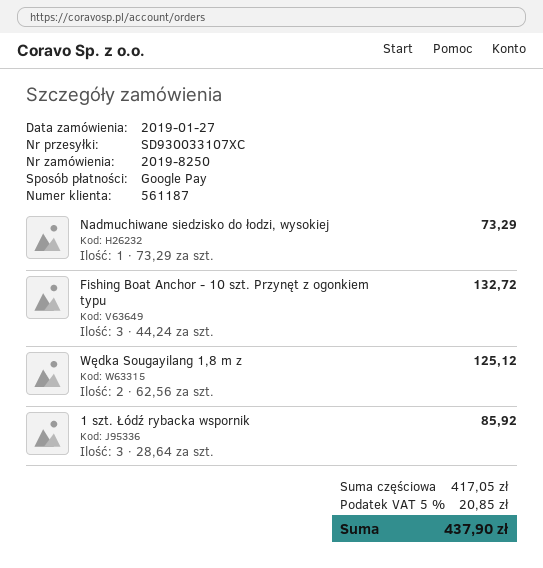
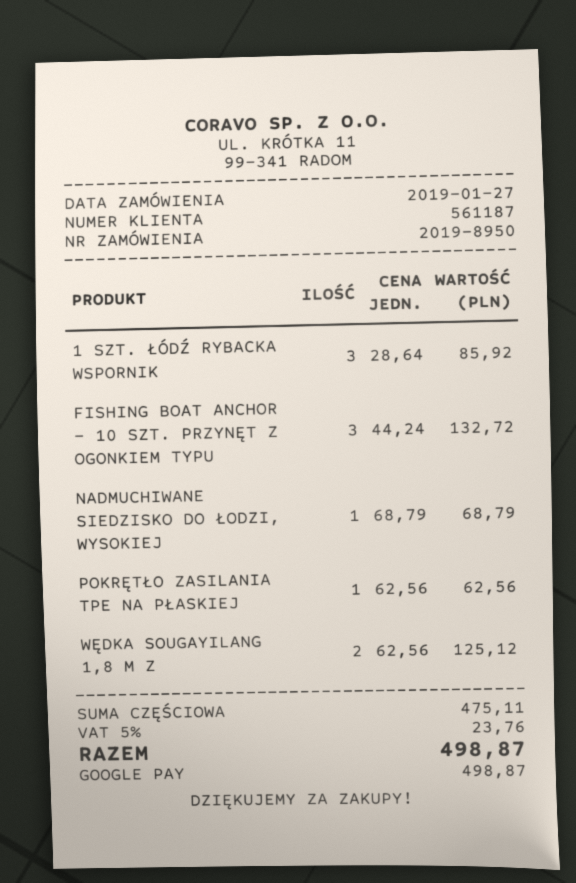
order number: 2019-8250 -> 2019-8950
Nadmuchiwane siedzisko do łodzi, wysokiej: 1 x 73.29 = 73.29 -> 1 x 68.79 = 68.79
POKRĘTŁO ZASILANIA TPE NA PŁASKIEJ: none -> 1 x 62.56 = 62.56
subtotal: 417.05 -> 475.11
tax: 5% = 20.85 -> 5% = 23.76
total: 437.90 -> 498.87

